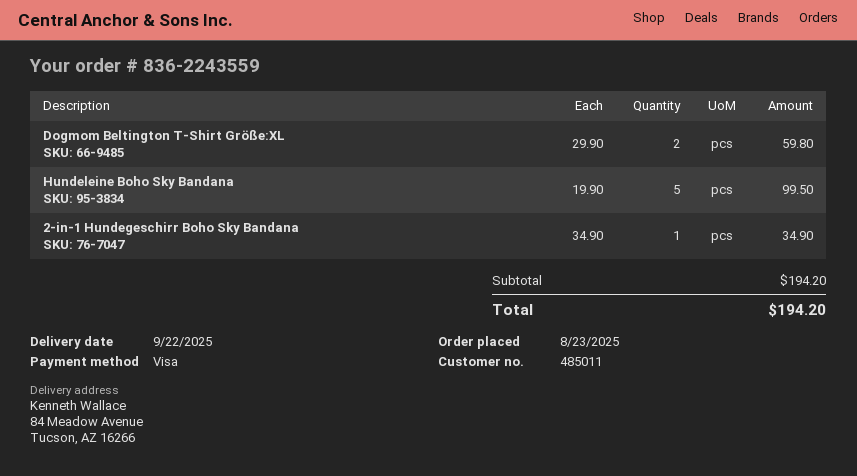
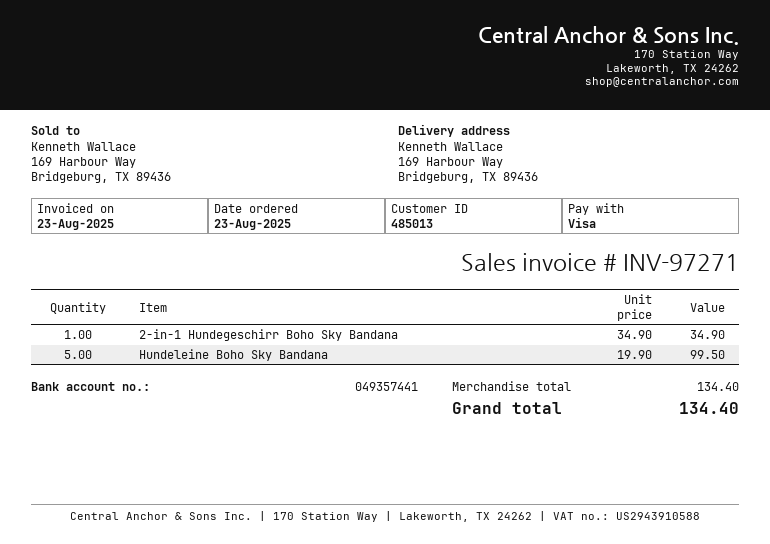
customer number: 485011 -> 485013
ship to: 84 Meadow Avenue, Tucson, AZ 16266 -> 169 Harbour Way, Bridgeburg, TX 89436
Dogmom Beltington T-Shirt Größe:XL: 2 x 29.90 = 59.80 -> none
subtotal: 194.20 -> 134.40
total: 194.20 -> 134.40

